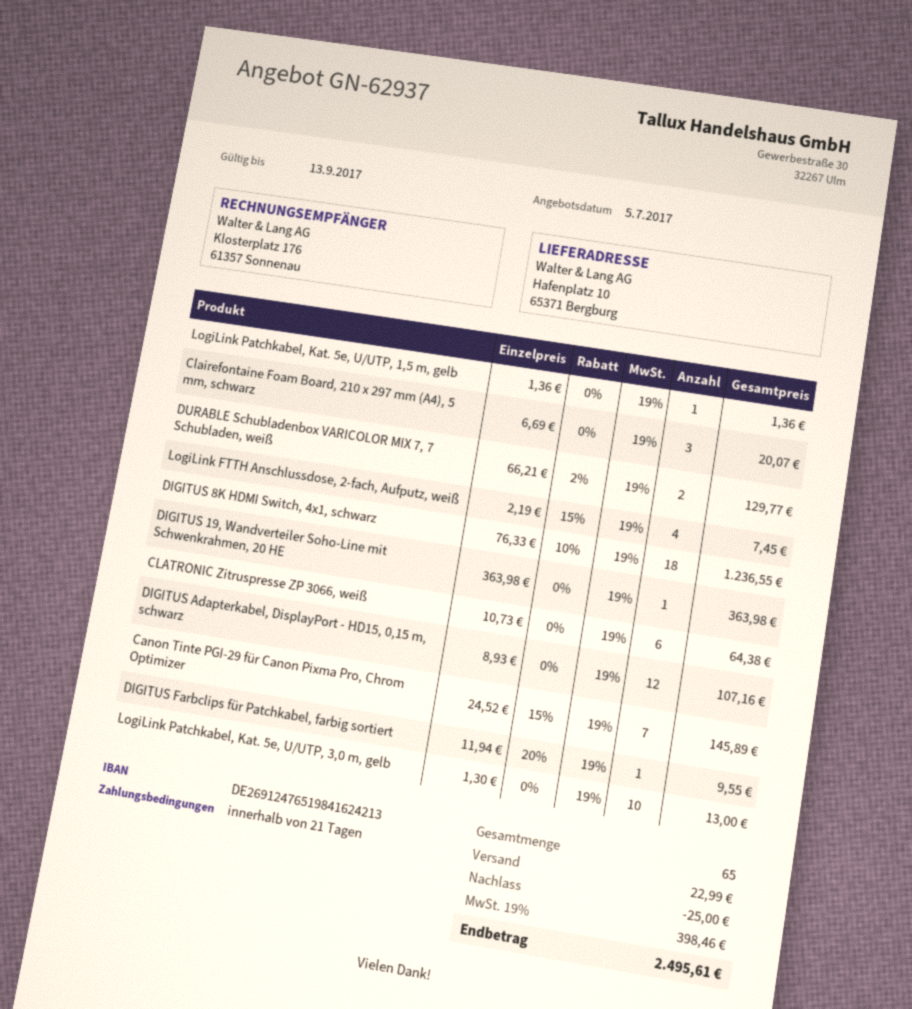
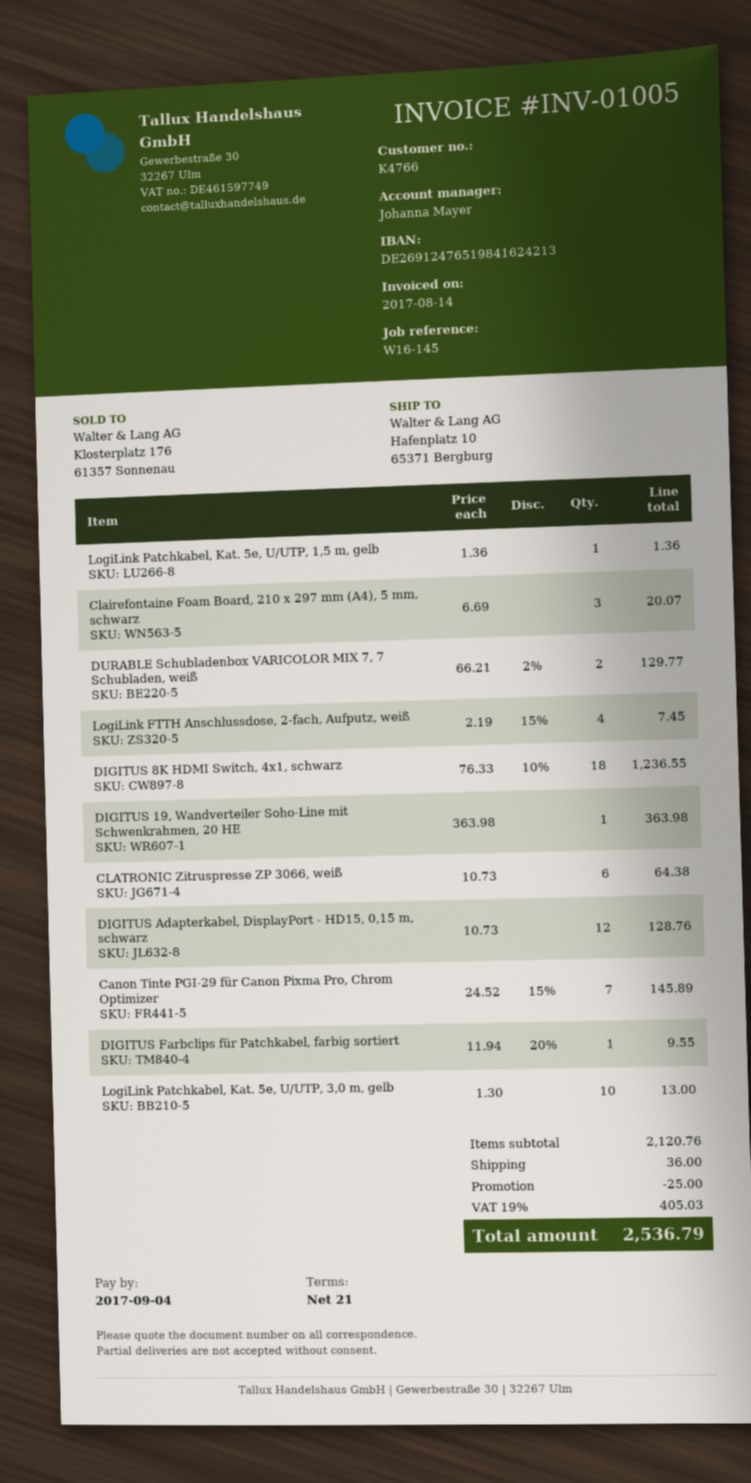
DIGITUS Adapterkabel, DisplayPort - HD15, 0,15 m, schwarz: 12 x 8.93 = 107.16 -> 12 x 10.73 = 128.76
shipping: 22.99 -> 36.00
tax: 19% = 398.46 -> 19% = 405.03
total: 2495.61 -> 2536.79

